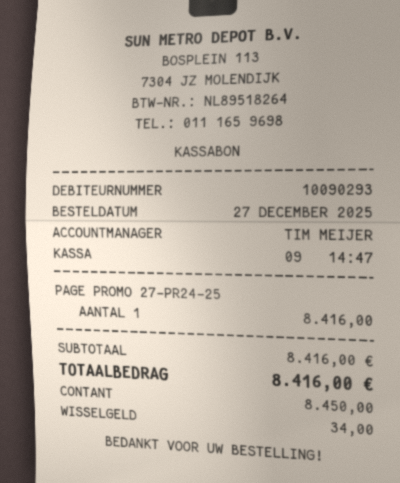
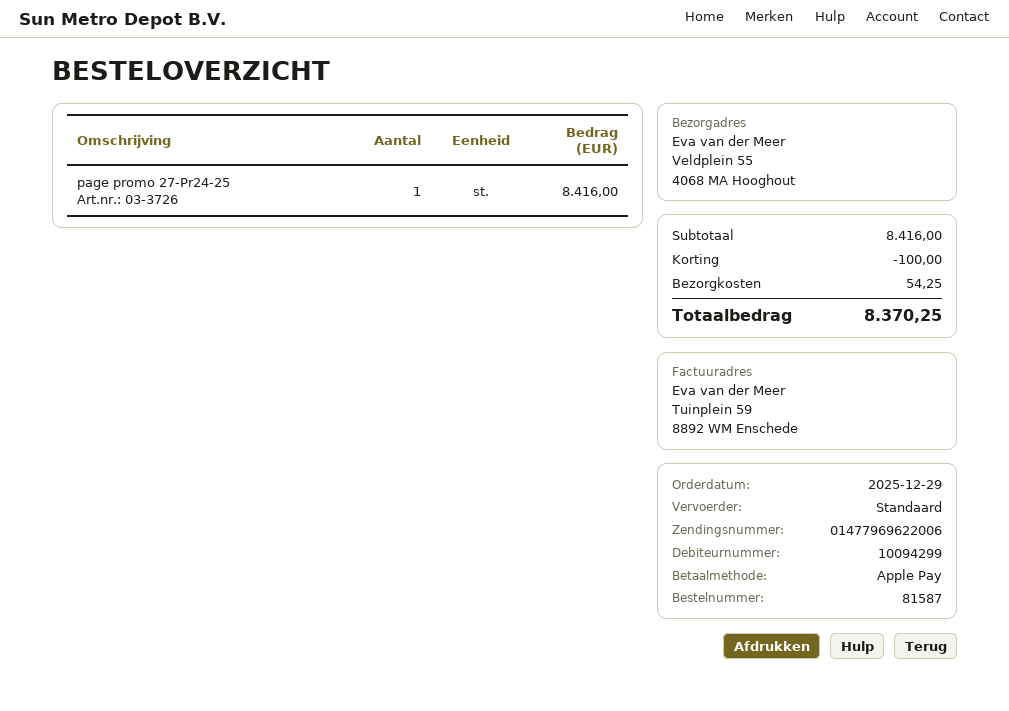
order date: 2025-12-27 -> 2025-12-29
customer number: 10090293 -> 10094299
payment method: cash -> Apple Pay
discount: none -> 100.00
shipping: none -> 54.25
total: 8416.00 -> 8370.25

